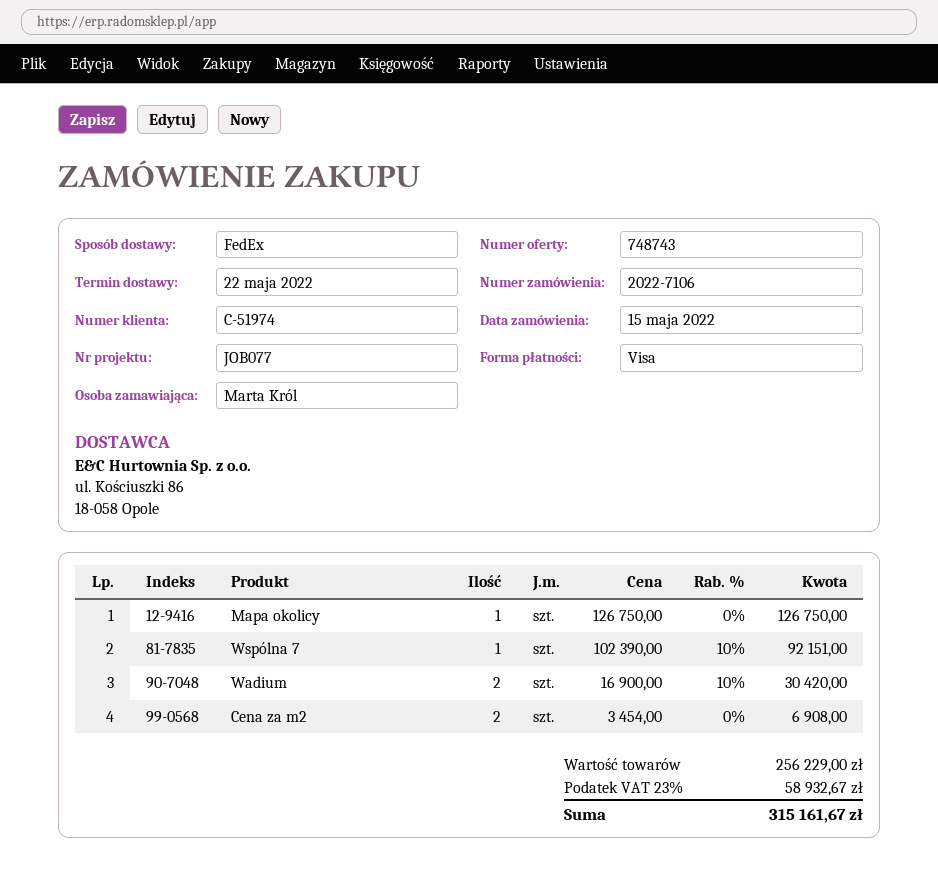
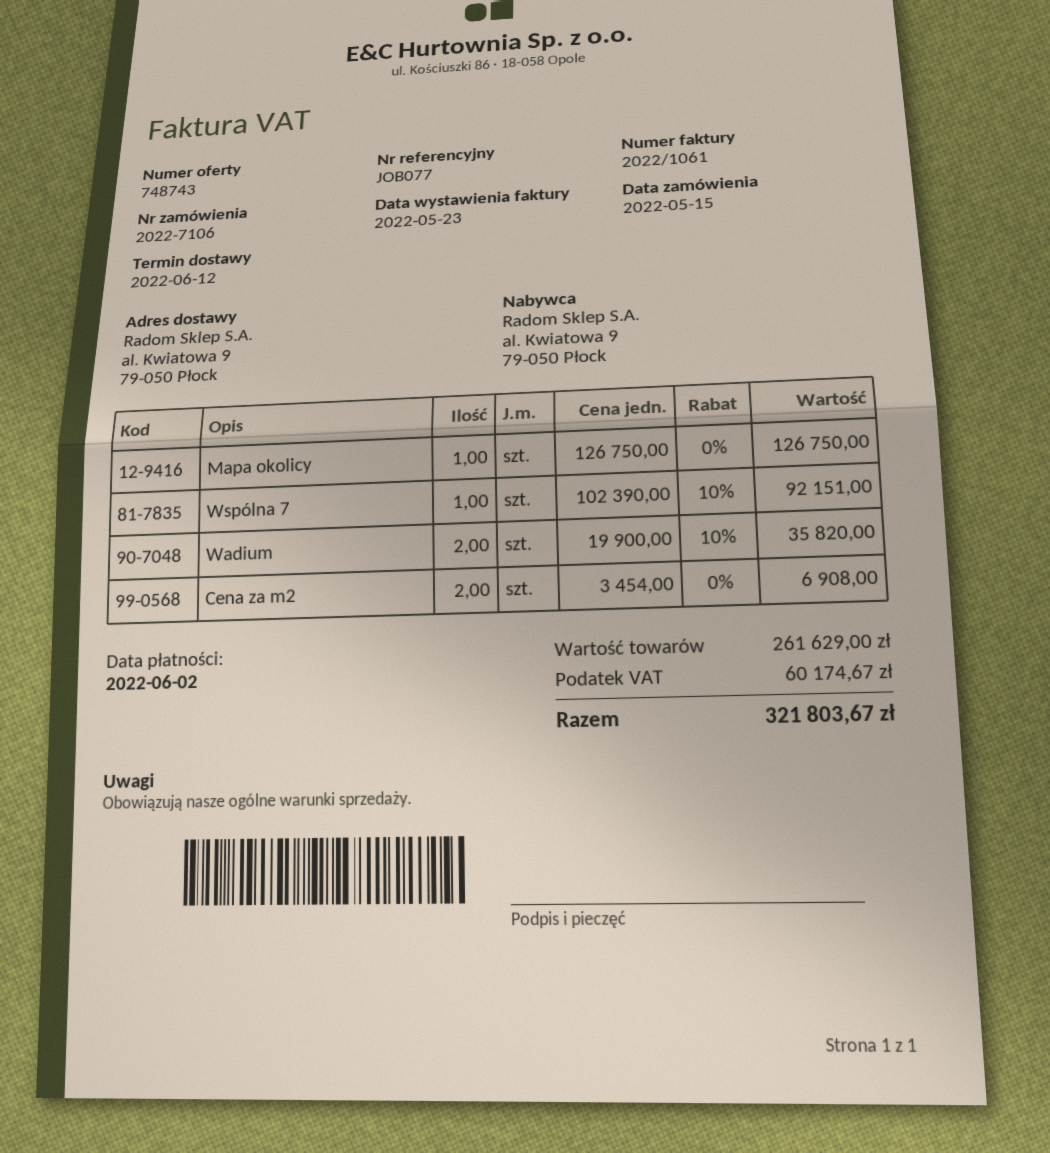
delivery date: 2022-05-22 -> 2022-06-12
Wadium: 2 x 16900.00 - 10% = 30420.00 -> 2 x 19900.00 - 10% = 35820.00
subtotal: 256229.00 -> 261629.00
tax: 58932.67 -> 60174.67
total: 315161.67 -> 321803.67

